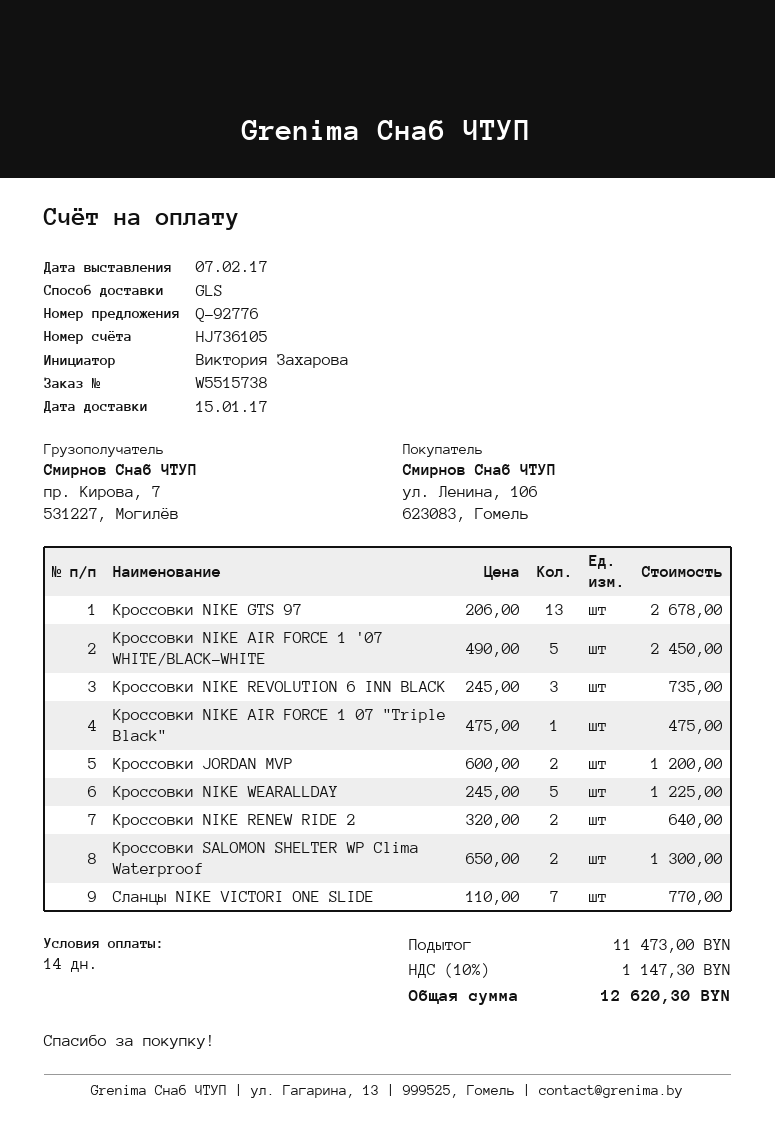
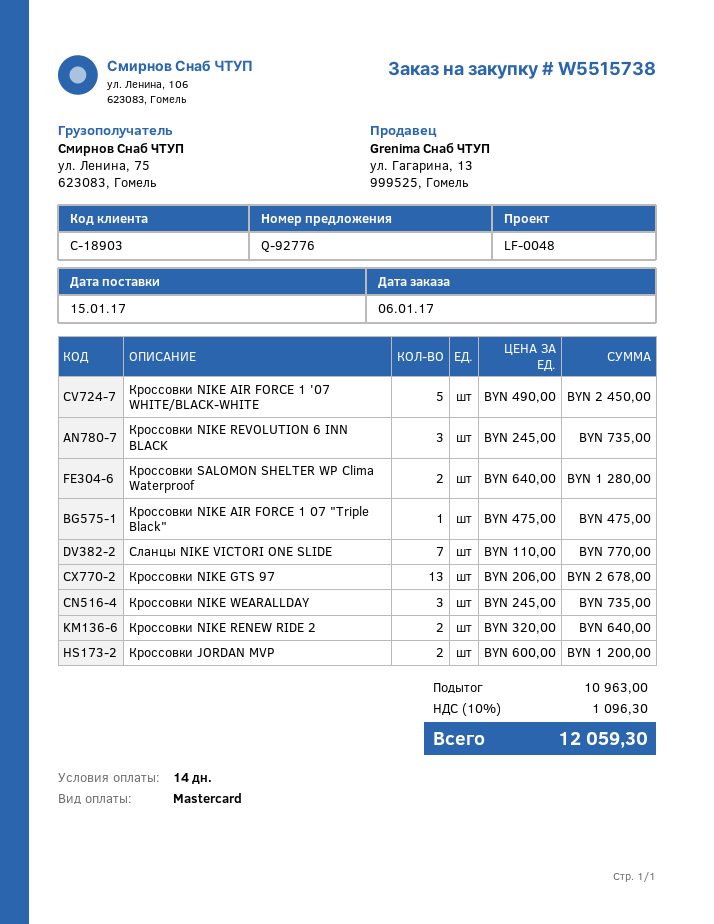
ship to: пр. Кирова, 7, 531227, Могилёв -> ул. Ленина, 75, 623083, Гомель
Кроссовки NIKE WEARALLDAY: 5 x 245.00 = 1225.00 -> 3 x 245.00 = 735.00
Кроссовки SALOMON SHELTER WP Clima Waterproof: 2 x 650.00 = 1300.00 -> 2 x 640.00 = 1280.00
subtotal: 11473.00 -> 10963.00
tax: 10% = 1147.30 -> 10% = 1096.30
total: 12620.30 -> 12059.30

